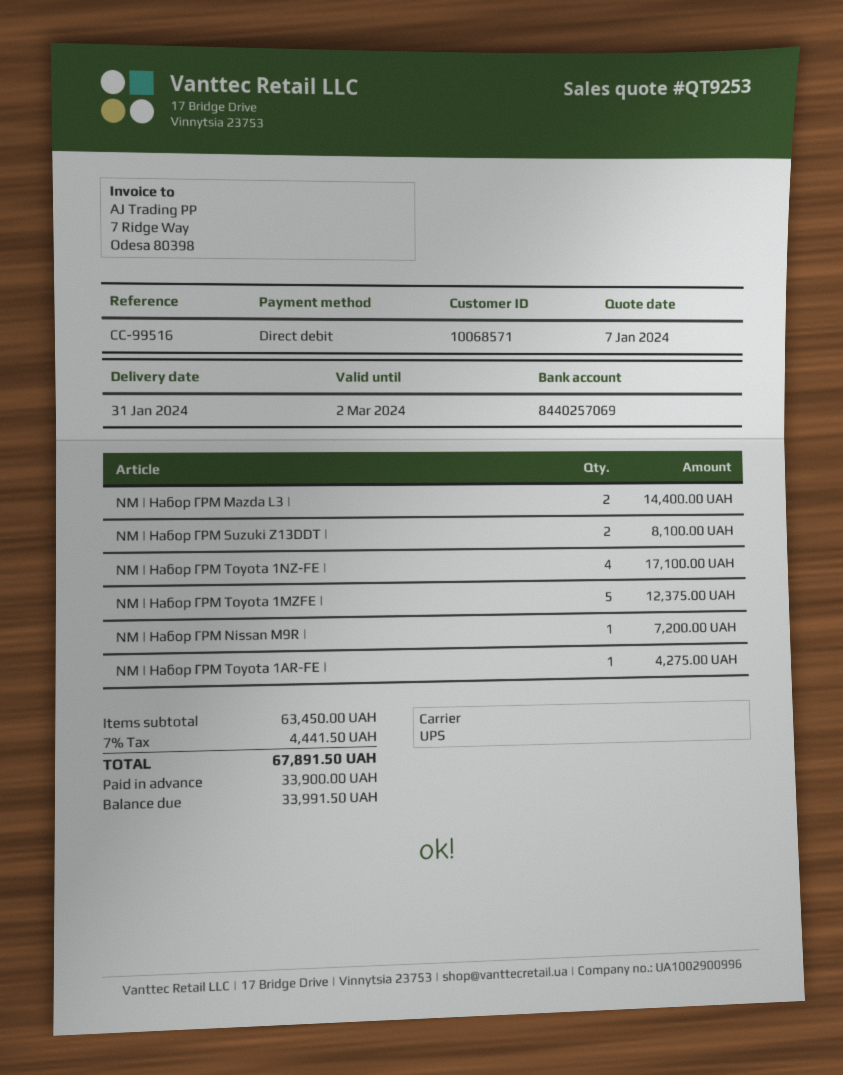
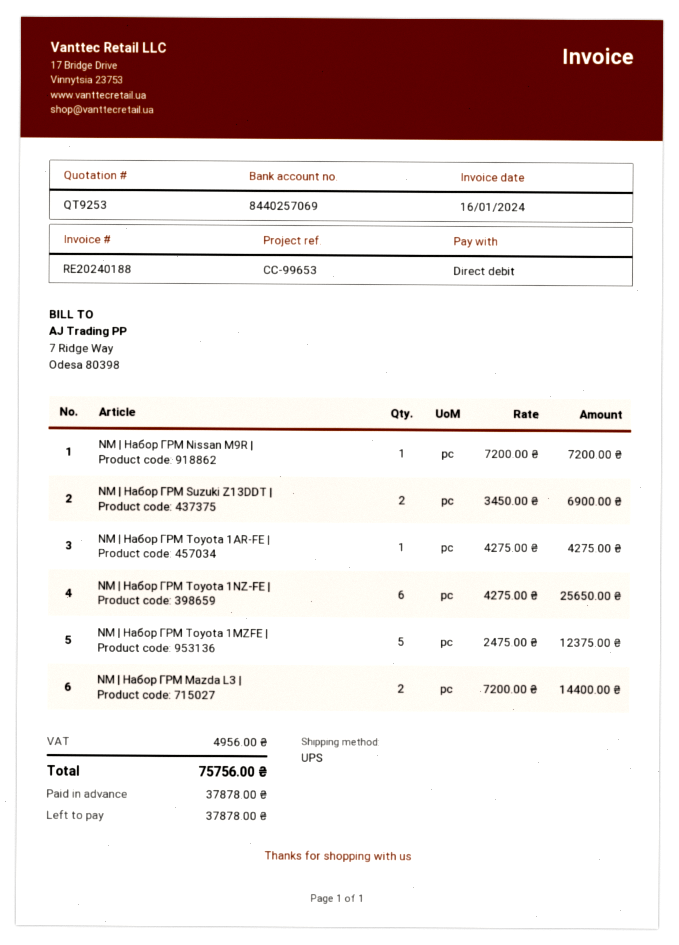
reference: CC-99516 -> CC-99653
NM | Набор ГРМ Suzuki Z13DDT |: 2 for 8100.00 -> 2 for 6900.00
NM | Набор ГРМ Toyota 1NZ-FE |: 4 for 17100.00 -> 6 for 25650.00
tax: 4441.50 -> 4956.00
total: 67891.50 -> 75756.00
deposit: 33900.00 -> 37878.00
balance: 33991.50 -> 37878.00

